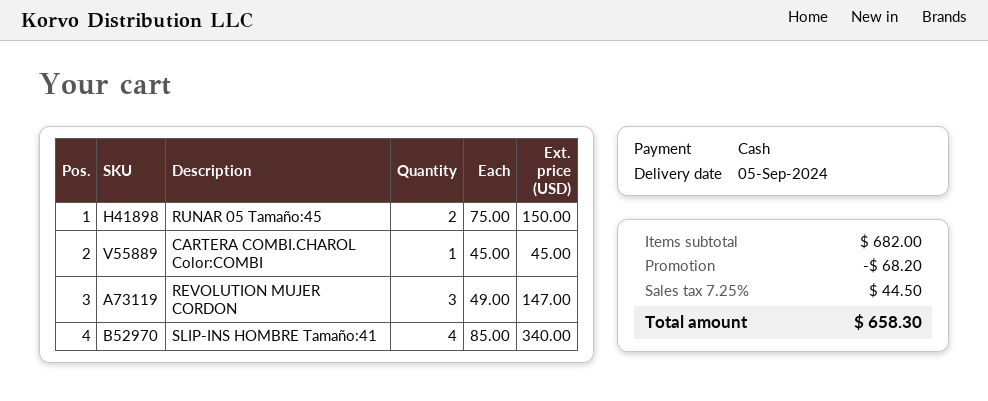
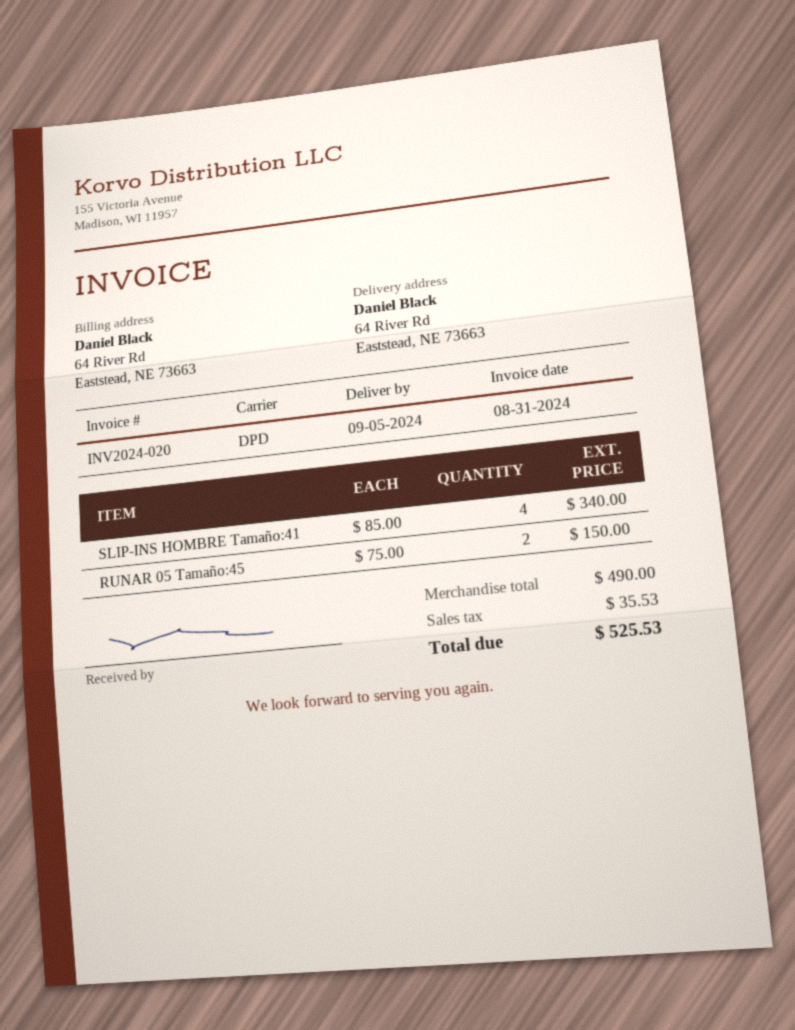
CARTERA COMBI.CHAROL Color:COMBI: 1 x 45.00 = 45.00 -> none
REVOLUTION MUJER CORDON: 3 x 49.00 = 147.00 -> none
subtotal: 682.00 -> 490.00
discount: 68.20 -> none
tax: 44.50 -> 35.53
total: 658.30 -> 525.53

